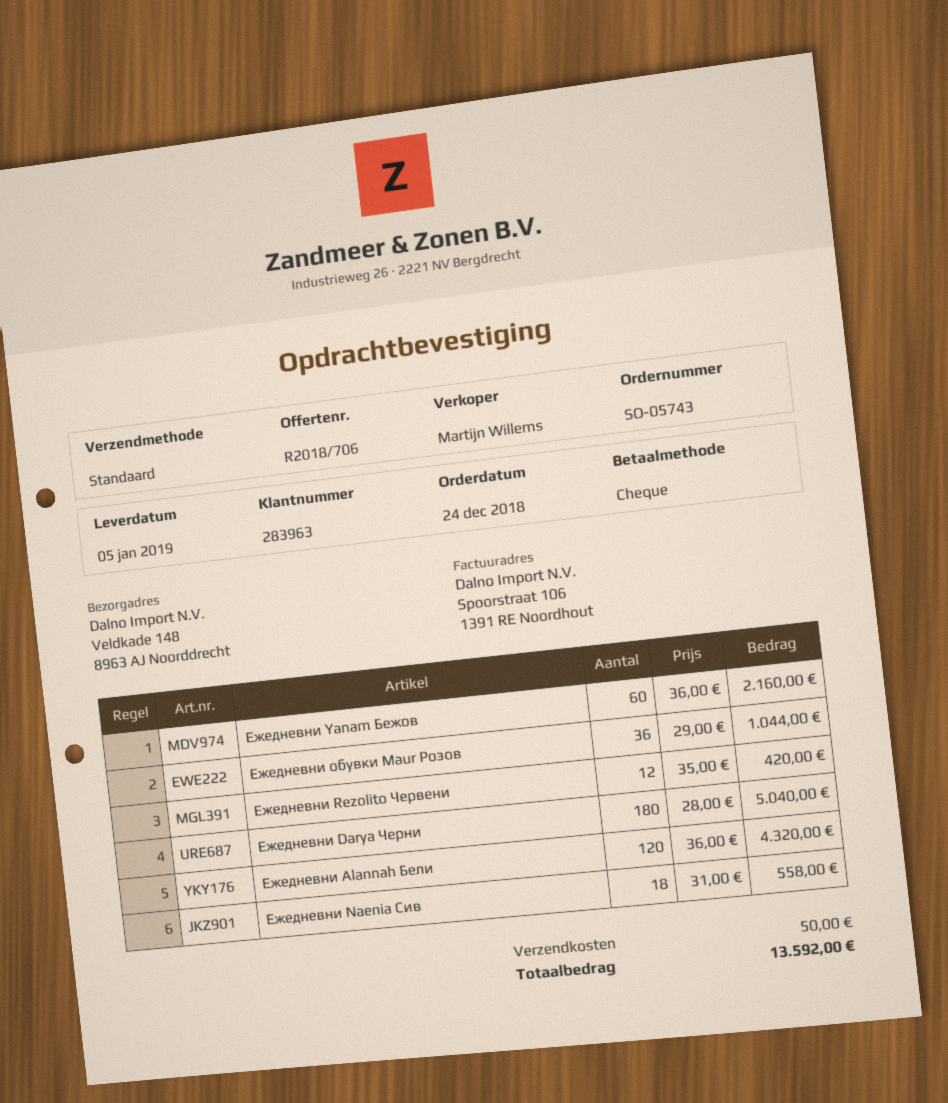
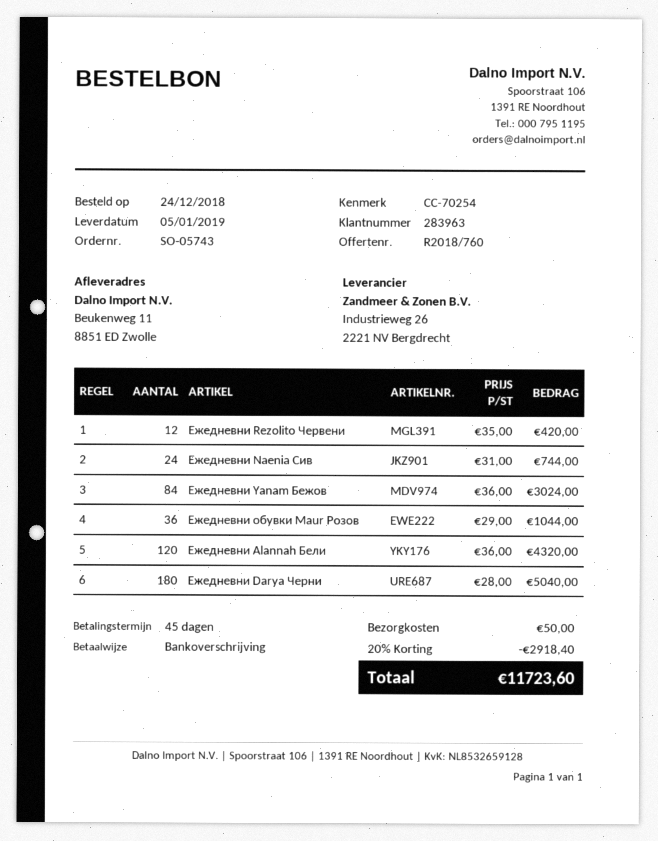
quote number: R2018/706 -> R2018/760
payment method: cheque -> bank transfer
ship to: Veldkade 148, 8963 AJ Noorddrecht -> Beukenweg 11, 8851 ED Zwolle
Ежедневни Yanam Бежов: 60 x 36.00 = 2160.00 -> 84 x 36.00 = 3024.00
Ежедневни Naenia Сив: 18 x 31.00 = 558.00 -> 24 x 31.00 = 744.00
discount: none -> 20% = 2918.40
total: 13592.00 -> 11723.60

